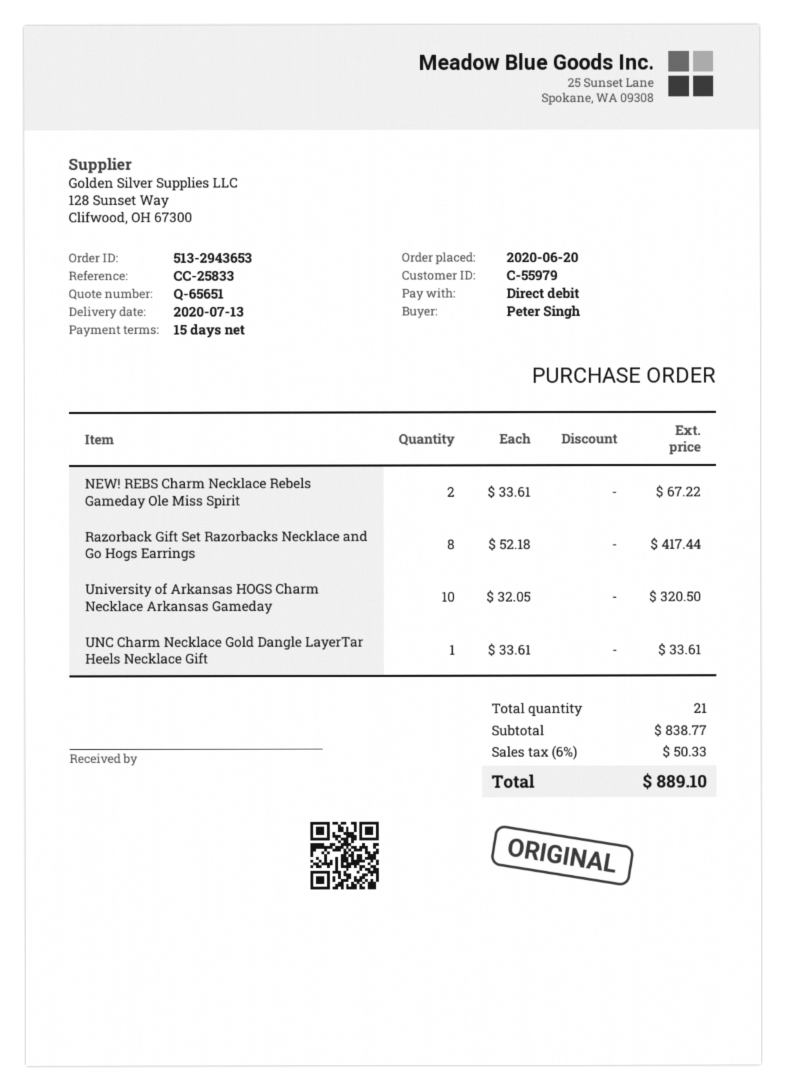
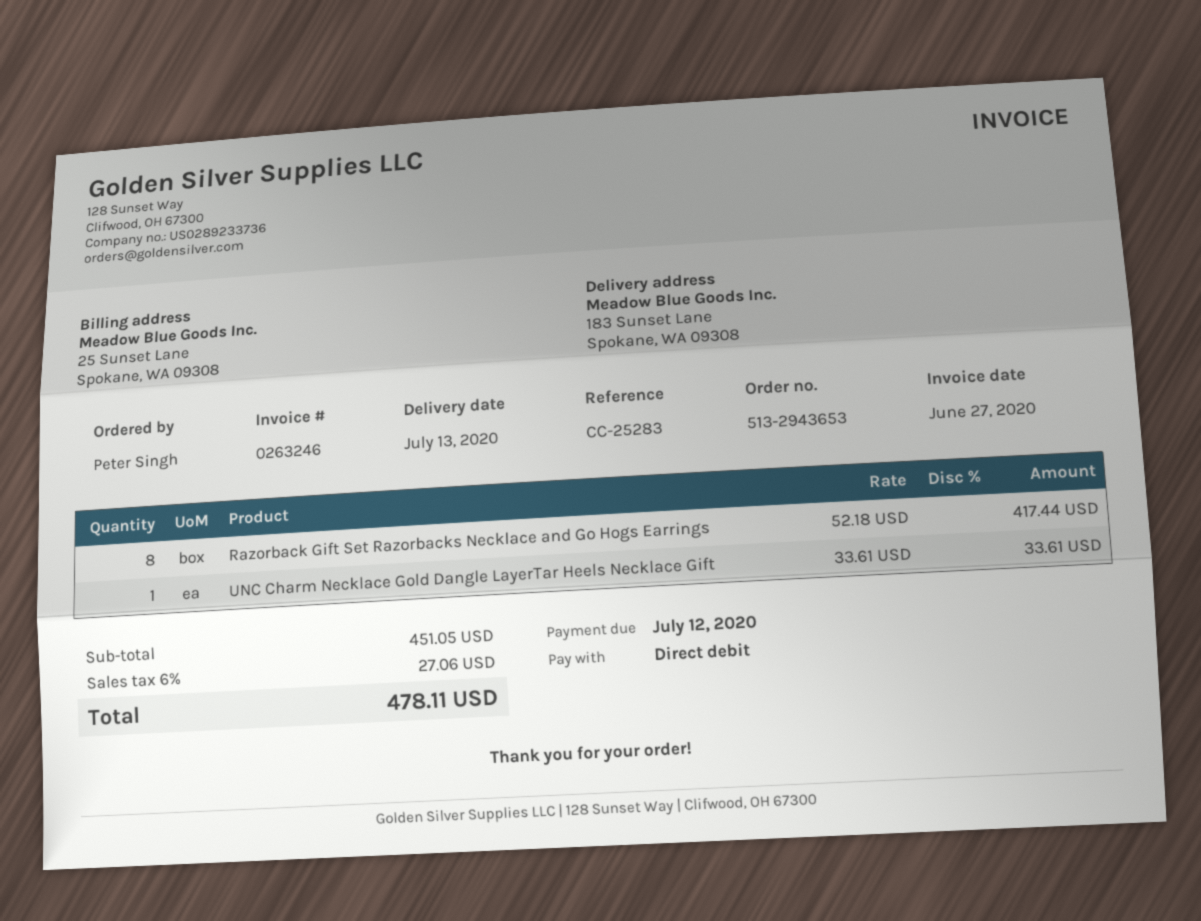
reference: CC-25833 -> CC-25283
NEW! REBS Charm Necklace Rebels Gameday Ole Miss Spirit: 2 x 33.61 = 67.22 -> none
University of Arkansas HOGS Charm Necklace Arkansas Gameday: 10 x 32.05 = 320.50 -> none
subtotal: 838.77 -> 451.05
tax: 6% = 50.33 -> 6% = 27.06
total: 889.10 -> 478.11

